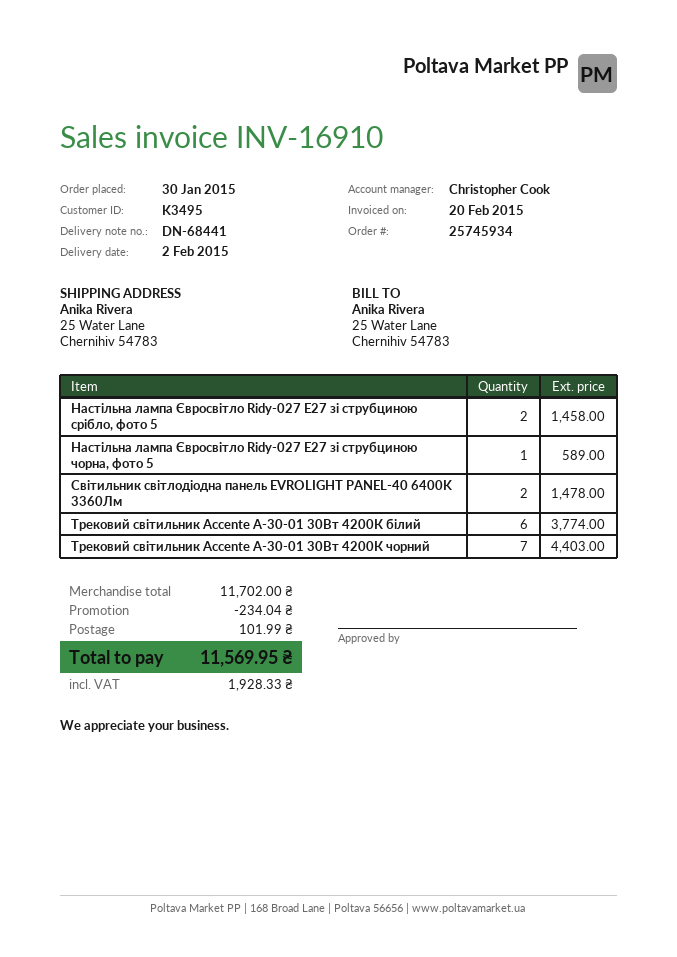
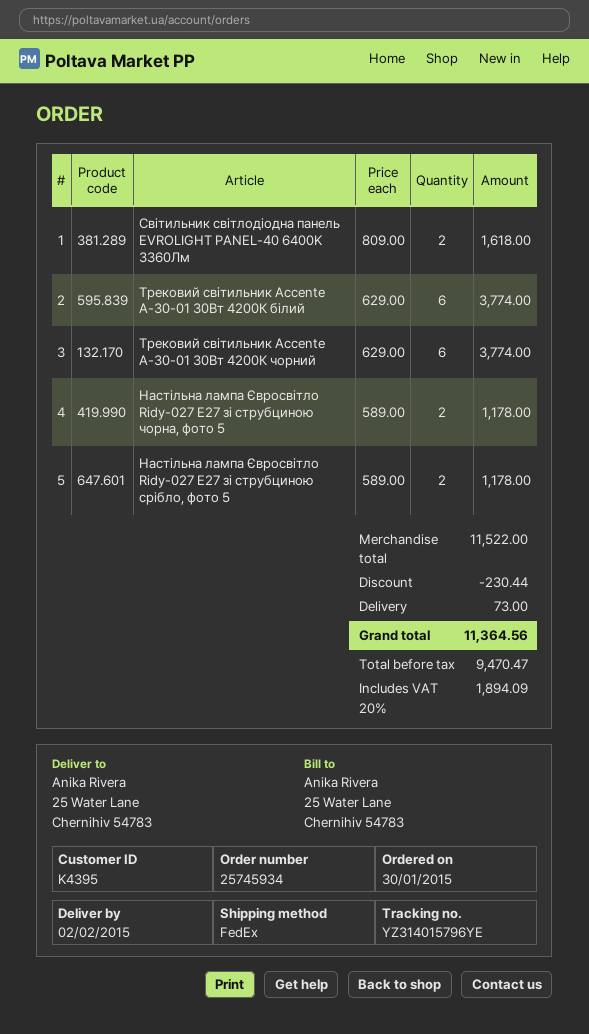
customer number: K3495 -> K4395
Настільна лампа Євросвітло Ridy-027 E27 зі струбциною срібло, фото 5: 2 for 1458.00 -> 2 for 1178.00
Настільна лампа Євросвітло Ridy-027 E27 зі струбциною чорна, фото 5: 1 for 589.00 -> 2 for 1178.00
Світильник світлодіодна панель EVROLIGHT PANEL-40 6400K 3360Лм: 2 for 1478.00 -> 2 for 1618.00
Трековий світильник Accente A-30-01 30Вт 4200К чорний: 7 for 4403.00 -> 6 for 3774.00
subtotal: 11702.00 -> 11522.00
discount: 234.04 -> 230.44
shipping: 101.99 -> 73.00
tax: 1928.33 -> 1894.09
total: 11569.95 -> 11364.56

